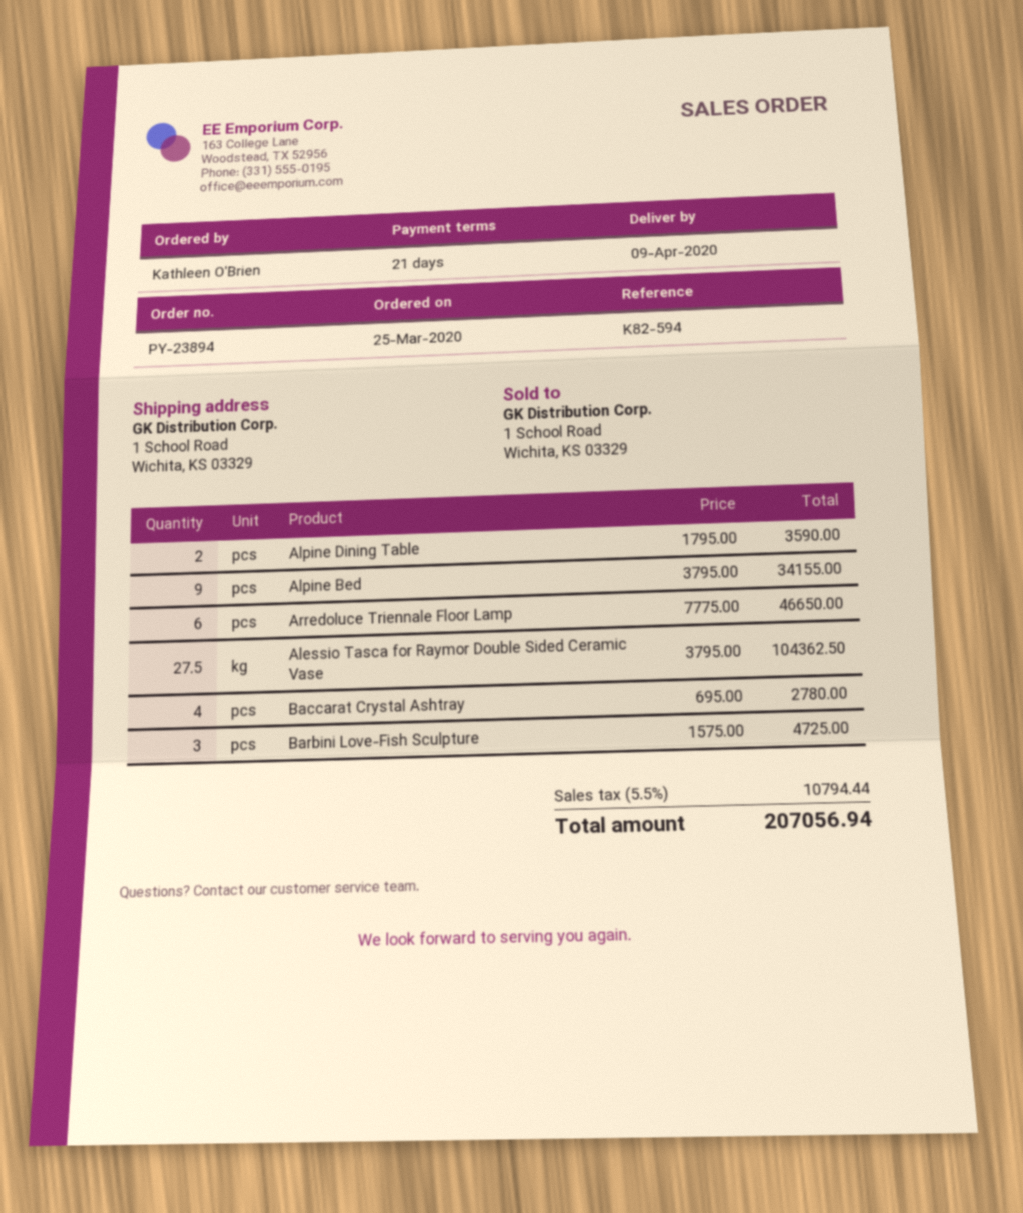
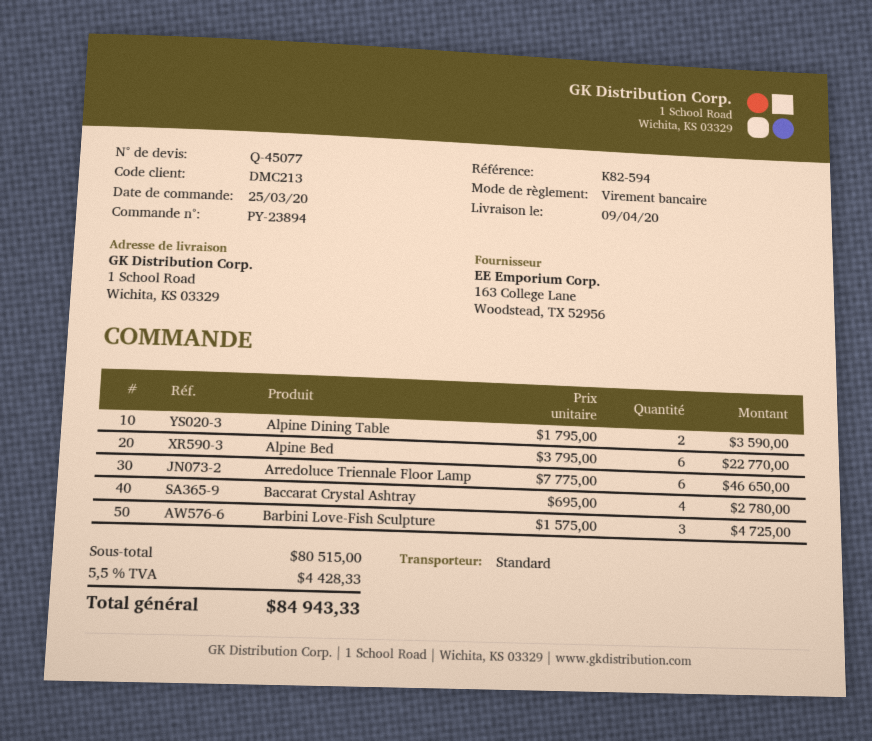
Alpine Bed: 9 x 3795.00 = 34155.00 -> 6 x 3795.00 = 22770.00
Alessio Tasca for Raymor Double Sided Ceramic Vase: 27.5 x 3795.00 = 104362.50 -> none
tax: 5.5% = 10794.44 -> 5.5% = 4428.33
total: 207056.94 -> 84943.33

